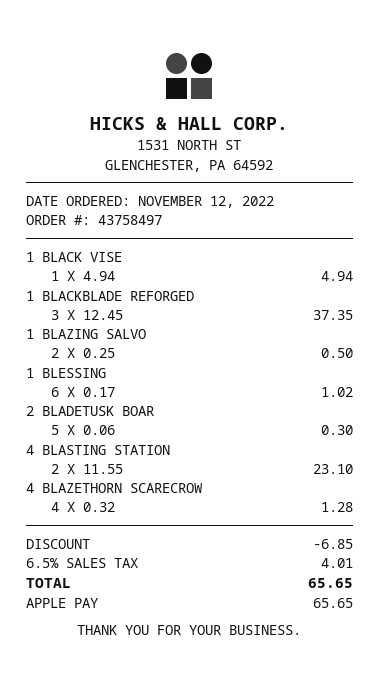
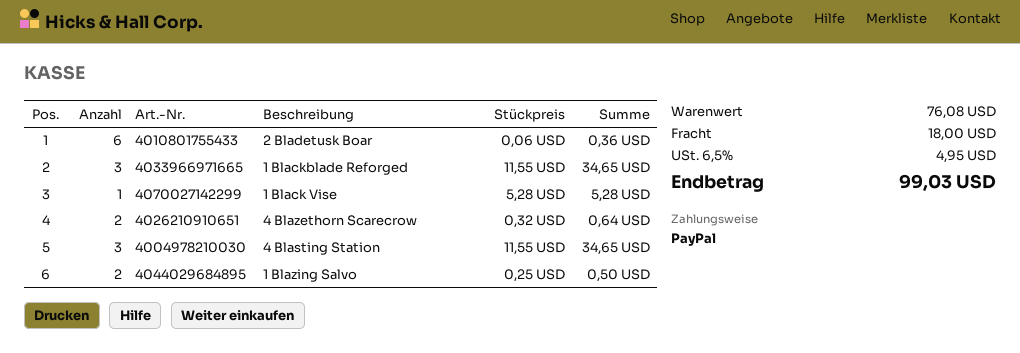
payment method: Apple Pay -> PayPal
1 BLACK VISE: 1 x 4.94 = 4.94 -> 1 x 5.28 = 5.28
1 BLACKBLADE REFORGED: 3 x 12.45 = 37.35 -> 3 x 11.55 = 34.65
1 BLESSING: 6 x 0.17 = 1.02 -> none
2 BLADETUSK BOAR: 5 x 0.06 = 0.30 -> 6 x 0.06 = 0.36
4 BLASTING STATION: 2 x 11.55 = 23.10 -> 3 x 11.55 = 34.65
4 BLAZETHORN SCARECROW: 4 x 0.32 = 1.28 -> 2 x 0.32 = 0.64
discount: 6.85 -> none
shipping: none -> 18.00
tax: 6.5% = 4.01 -> 6.5% = 4.95
total: 65.65 -> 99.03

